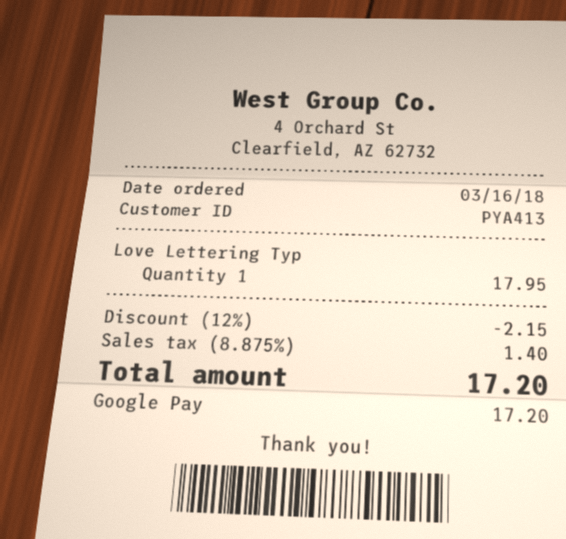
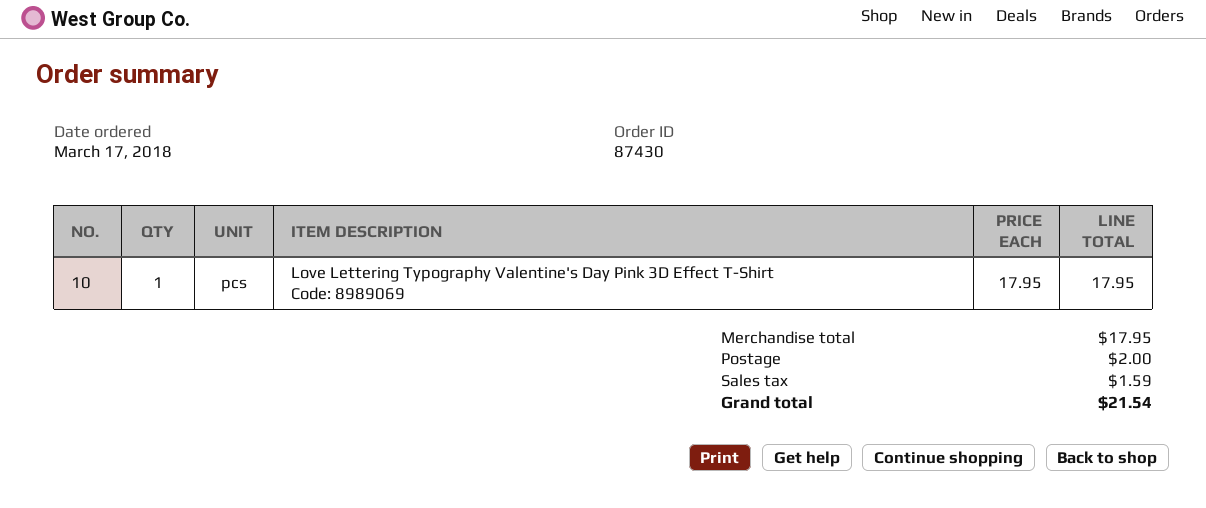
order date: 2018-03-16 -> 2018-03-17
discount: 12% = 2.15 -> none
shipping: none -> 2.00
tax: 1.40 -> 1.59
total: 17.20 -> 21.54

